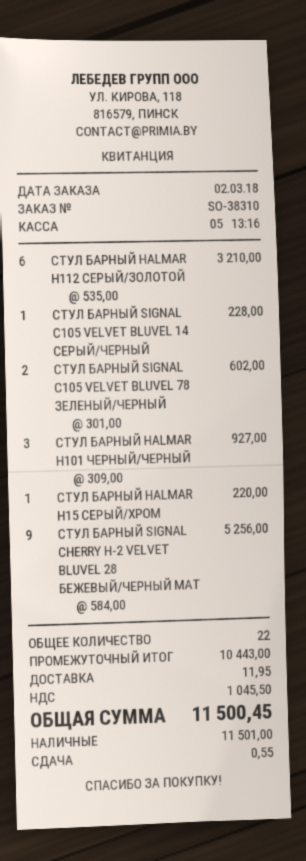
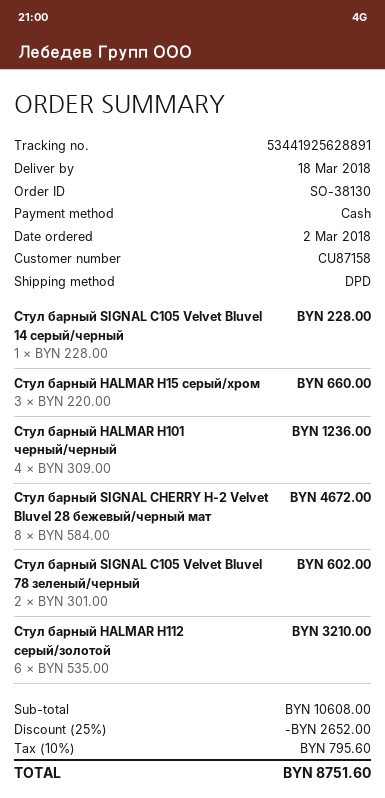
order number: SO-38310 -> SO-38130
СТУЛ БАРНЫЙ HALMAR H101 ЧЕРНЫЙ/ЧЕРНЫЙ: 3 x 309.00 = 927.00 -> 4 x 309.00 = 1236.00
СТУЛ БАРНЫЙ HALMAR H15 СЕРЫЙ/ХРОМ: 1 x 220.00 = 220.00 -> 3 x 220.00 = 660.00
СТУЛ БАРНЫЙ SIGNAL CHERRY H-2 VELVET BLUVEL 28 БЕЖЕВЫЙ/ЧЕРНЫЙ МАТ: 9 x 584.00 = 5256.00 -> 8 x 584.00 = 4672.00
subtotal: 10443.00 -> 10608.00
discount: none -> 25% = 2652.00
shipping: 11.95 -> none
tax: 1045.50 -> 795.60
total: 11500.45 -> 8751.60

